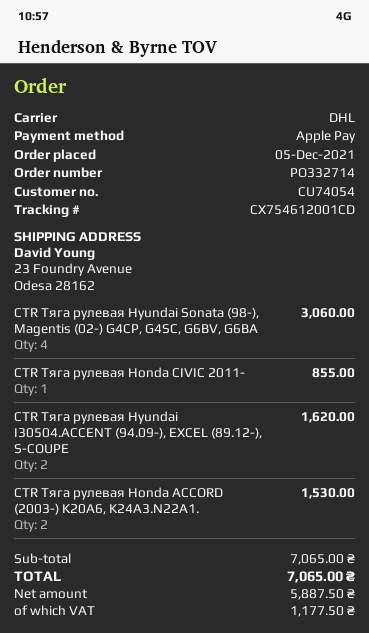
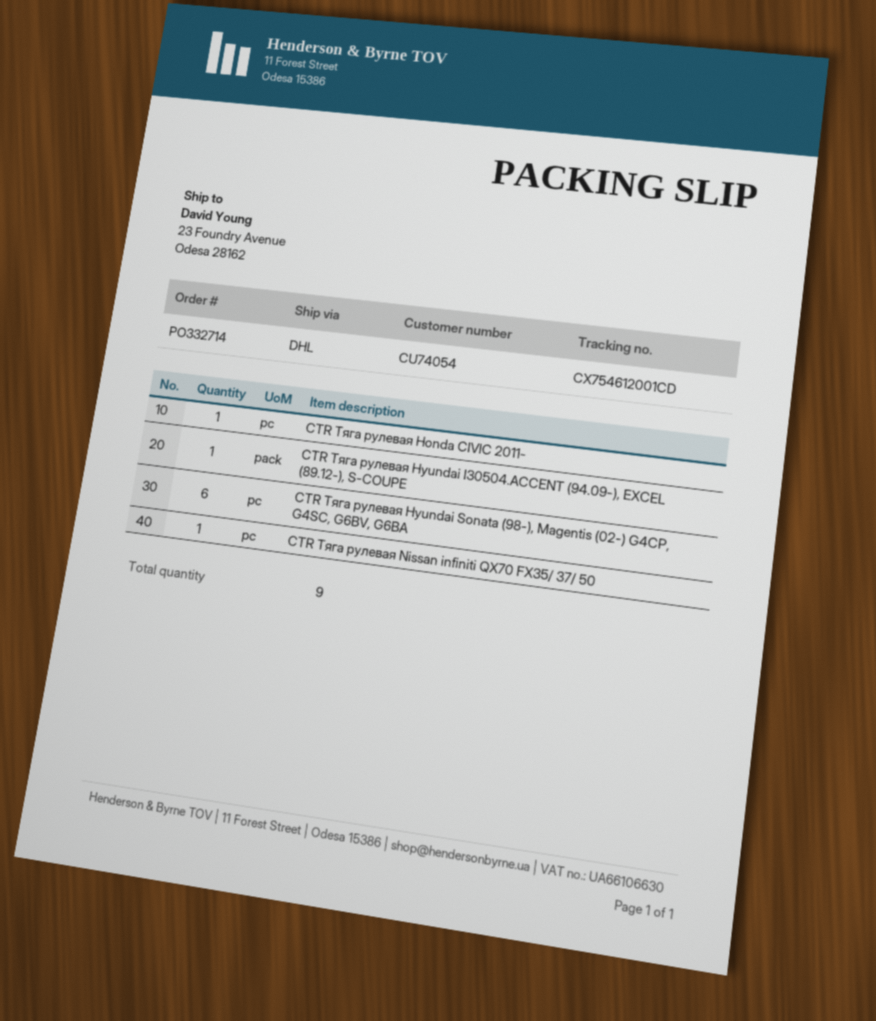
CTR Тяга рулевая Hyundai Sonata (98-), Magentis (02-) G4CP, G4SC, G6BV, G6BA: 4 -> 6
CTR Тяга рулевая Hyundai I30504.ACCENT (94.09-), EXCEL (89.12-), S-COUPE: 2 -> 1
CTR Тяга рулевая Honda ACCORD (2003-) K20A6, K24A3.N22A1.: 2 -> none
CTR Тяга рулевая Nissan infiniti QX70 FX35/ 37/ 50: none -> 1

